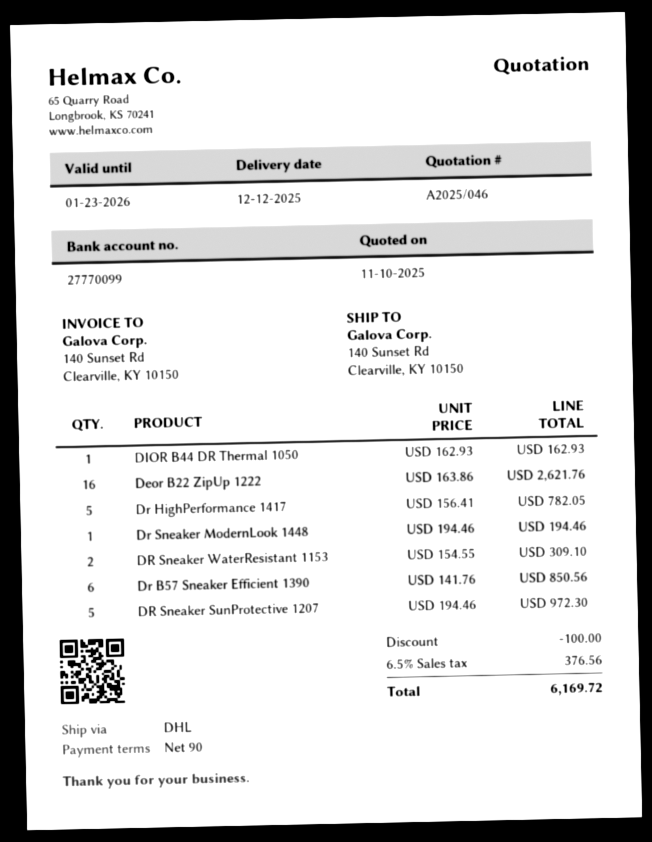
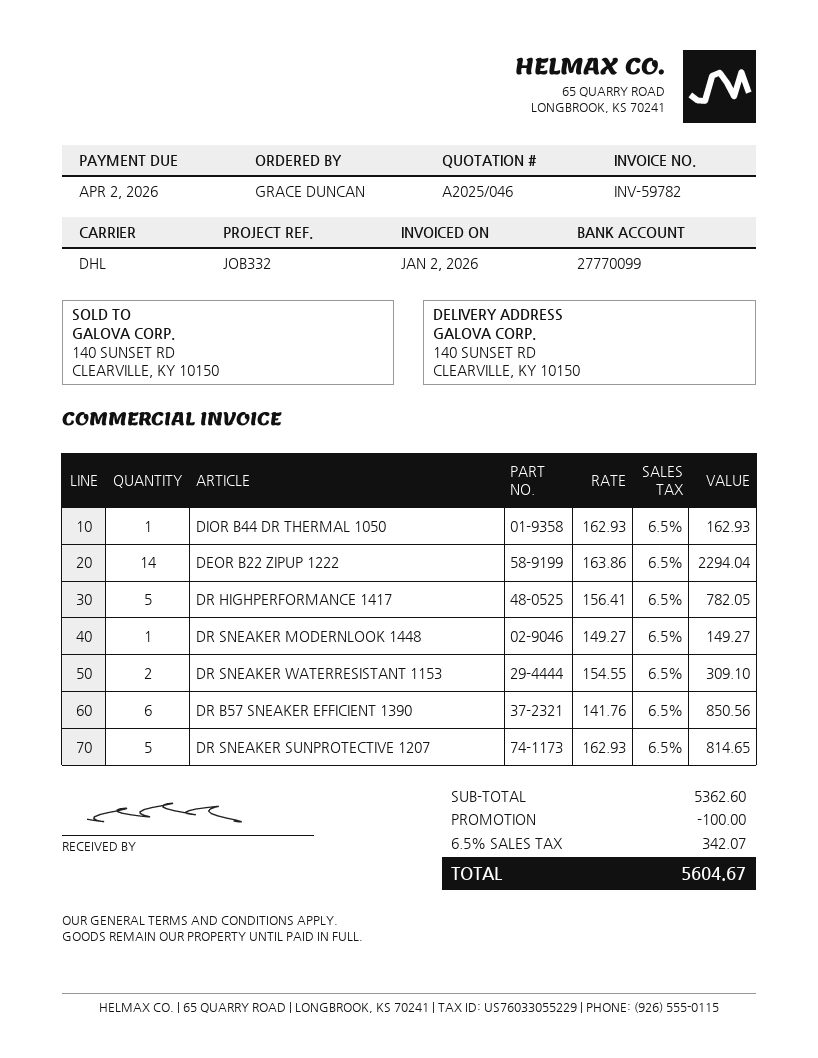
Deor B22 ZipUp 1222: 16 x 163.86 = 2621.76 -> 14 x 163.86 = 2294.04
Dr Sneaker ModernLook 1448: 1 x 194.46 = 194.46 -> 1 x 149.27 = 149.27
DR Sneaker SunProtective 1207: 5 x 194.46 = 972.30 -> 5 x 162.93 = 814.65
tax: 6.5% = 376.56 -> 6.5% = 342.07
total: 6169.72 -> 5604.67

